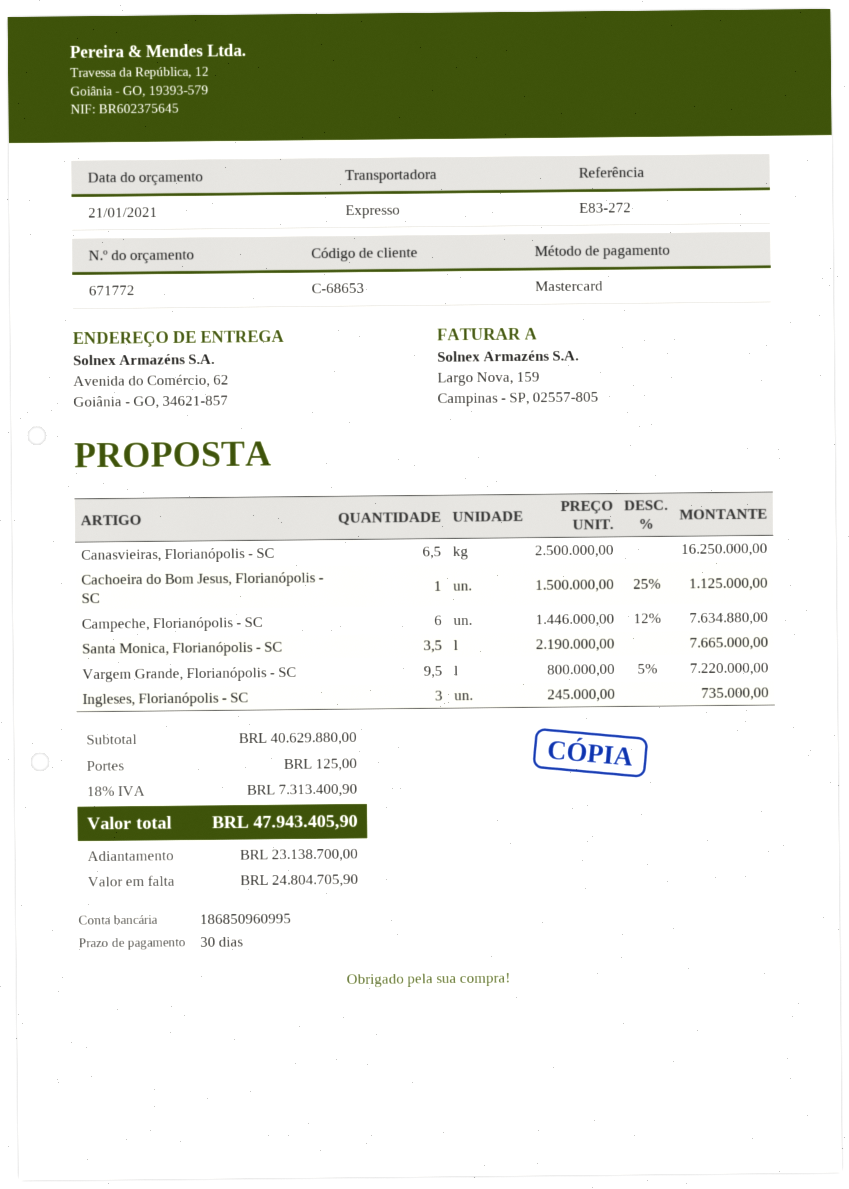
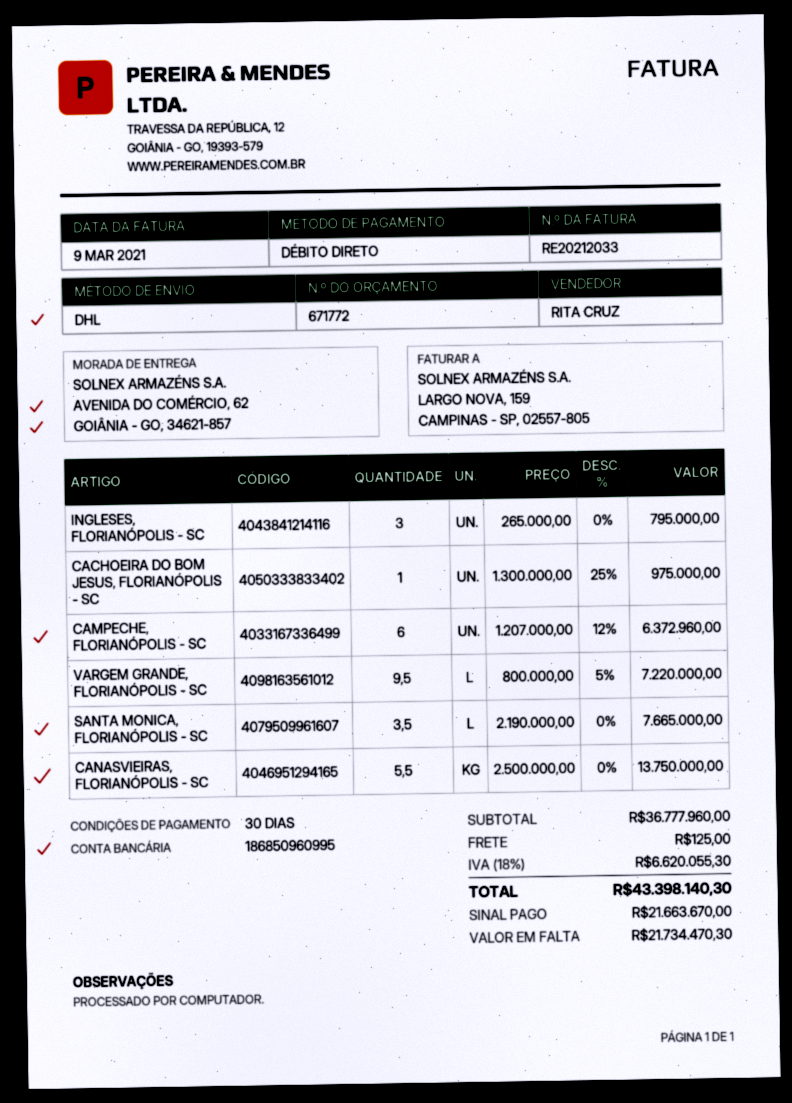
payment method: Mastercard -> direct debit
shipping method: express -> DHL
Canasvieiras, Florianópolis - SC: 6.5 x 2500000.00 = 16250000.00 -> 5.5 x 2500000.00 = 13750000.00
Cachoeira do Bom Jesus, Florianópolis - SC: 1 x 1500000.00 - 25% = 1125000.00 -> 1 x 1300000.00 - 25% = 975000.00
Campeche, Florianópolis - SC: 6 x 1446000.00 - 12% = 7634880.00 -> 6 x 1207000.00 - 12% = 6372960.00
Ingleses, Florianópolis - SC: 3 x 245000.00 = 735000.00 -> 3 x 265000.00 = 795000.00
subtotal: 40629880.00 -> 36777960.00
tax: 18% = 7313400.90 -> 18% = 6620055.30
total: 47943405.90 -> 43398140.30
deposit: 23138700.00 -> 21663670.00
balance: 24804705.90 -> 21734470.30

